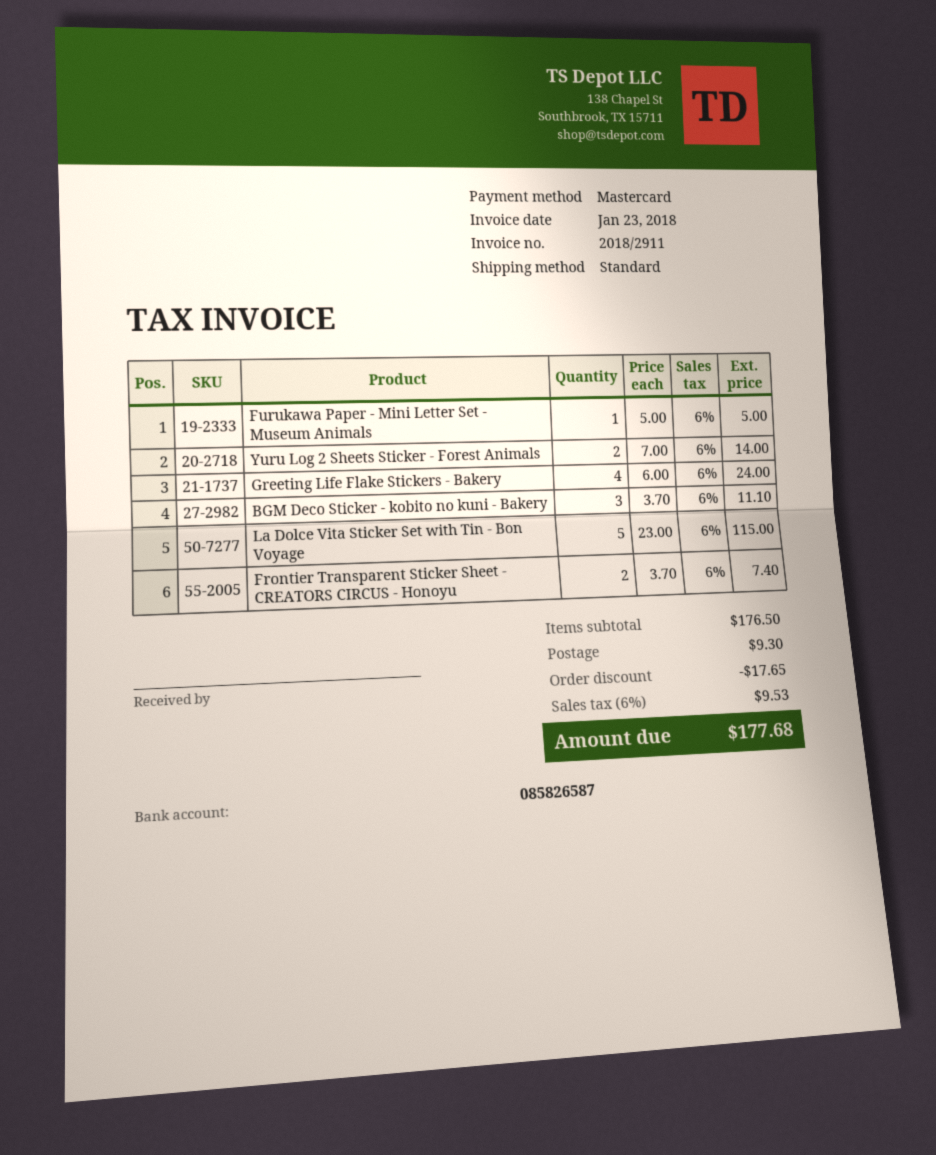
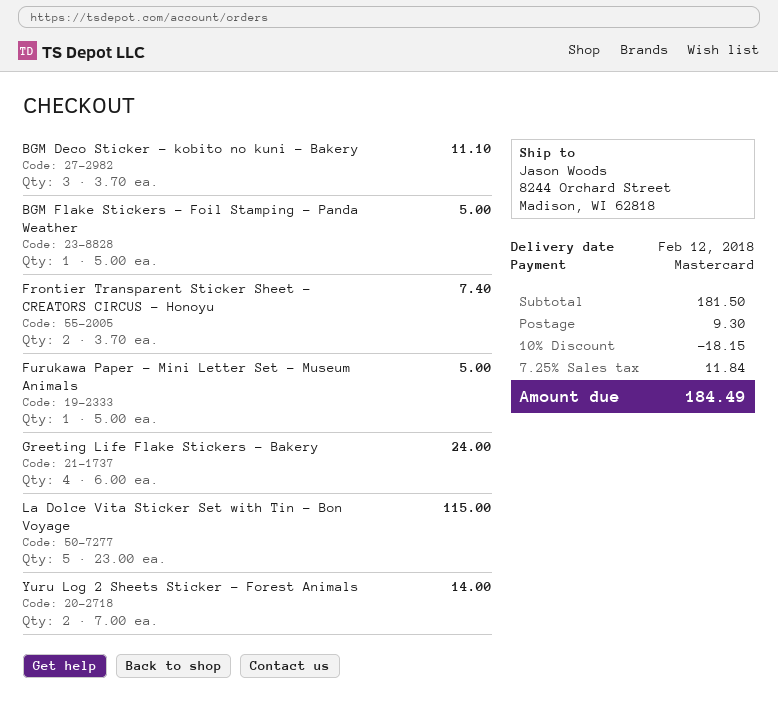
BGM Flake Stickers - Foil Stamping - Panda Weather: none -> 1 x 5.00 = 5.00
subtotal: 176.50 -> 181.50
discount: 17.65 -> 18.15
tax: 6% = 9.53 -> 7.25% = 11.84
total: 177.68 -> 184.49

